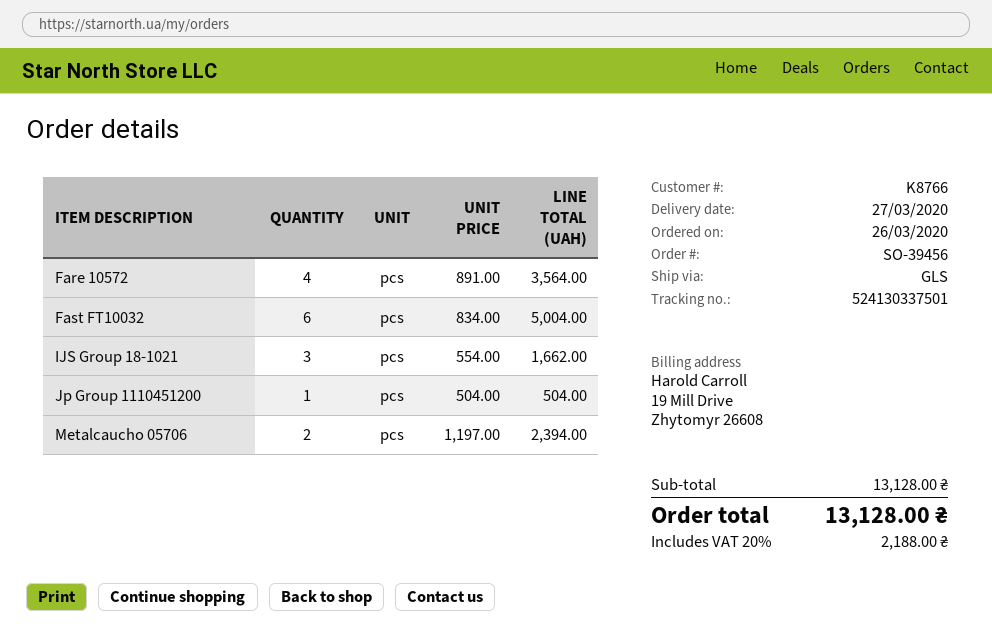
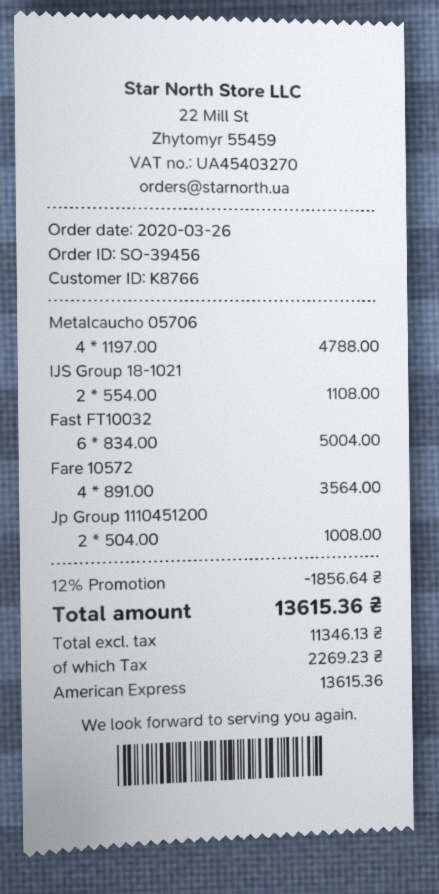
IJS Group 18-1021: 3 x 554.00 = 1662.00 -> 2 x 554.00 = 1108.00
Jp Group 1110451200: 1 x 504.00 = 504.00 -> 2 x 504.00 = 1008.00
Metalcaucho 05706: 2 x 1197.00 = 2394.00 -> 4 x 1197.00 = 4788.00
discount: none -> 12% = 1856.64
tax: 2188.00 -> 2269.23
total: 13128.00 -> 13615.36

